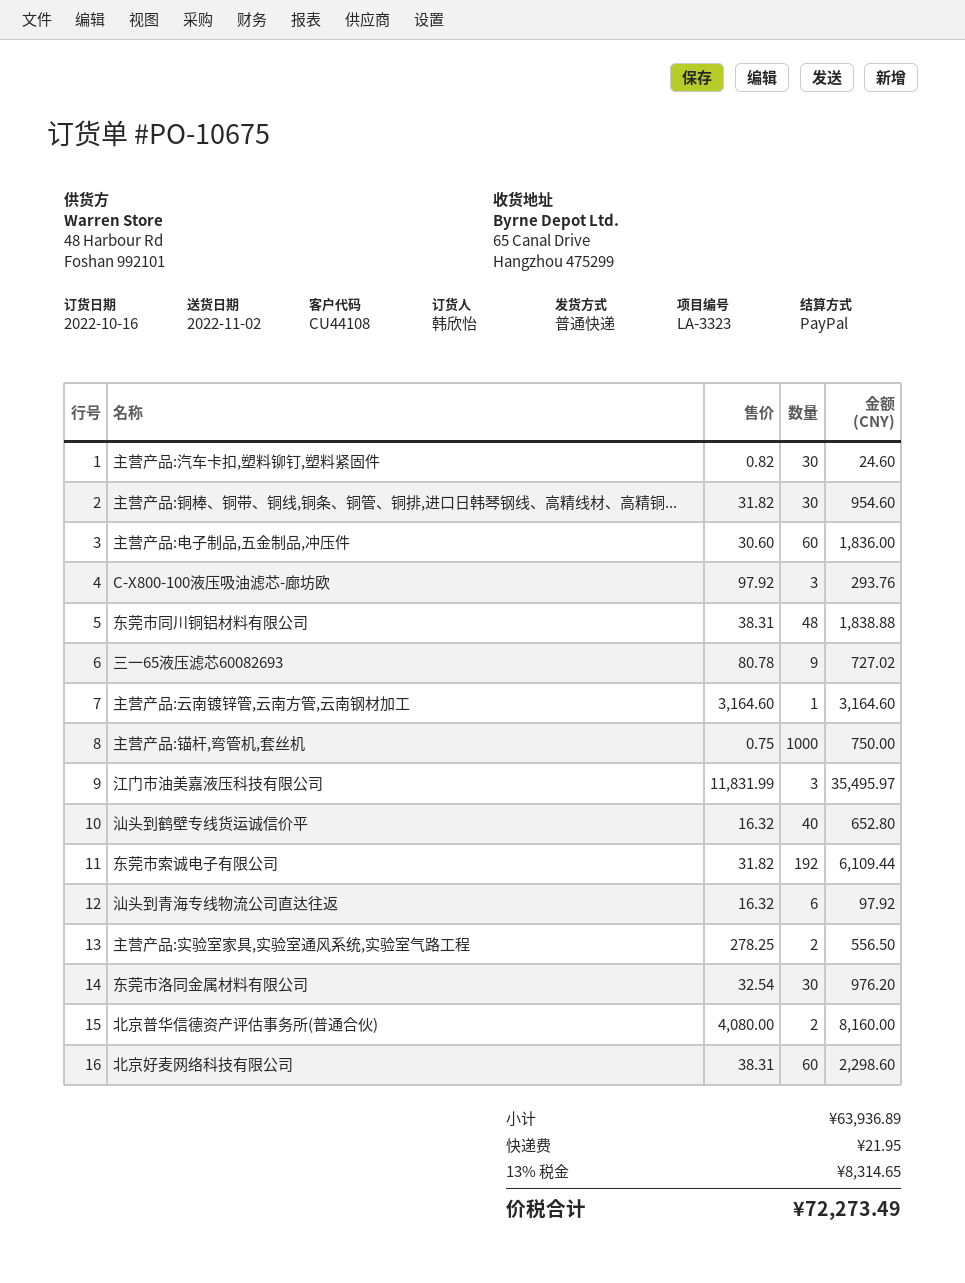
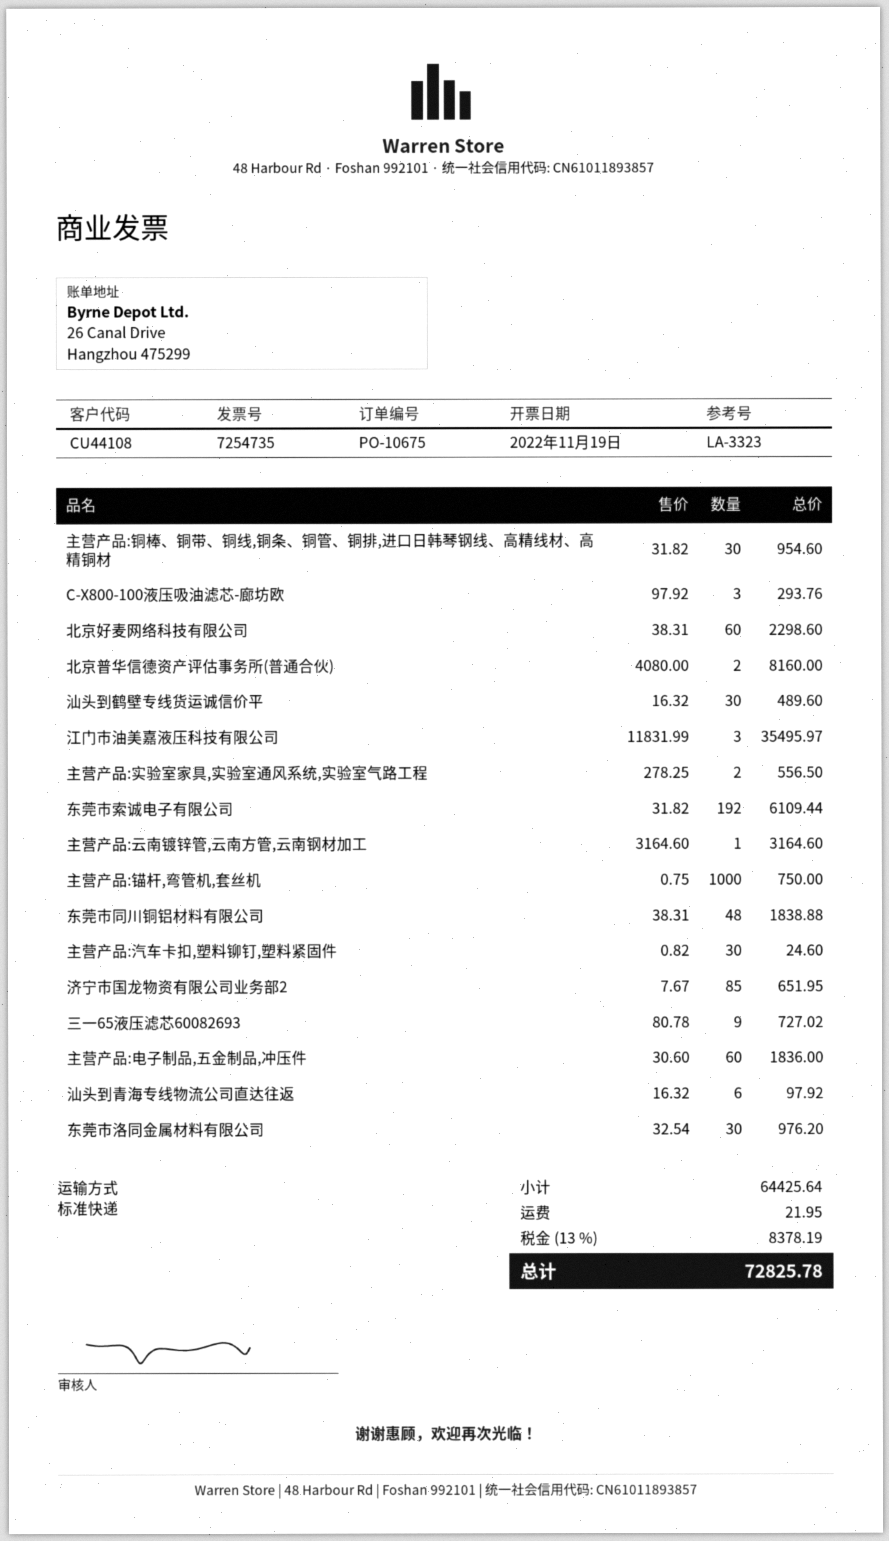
汕头到鹤壁专线货运诚信价平: 40 x 16.32 = 652.80 -> 30 x 16.32 = 489.60
济宁市国龙物资有限公司业务部2: none -> 85 x 7.67 = 651.95
subtotal: 63936.89 -> 64425.64
tax: 13% = 8314.65 -> 13% = 8378.19
total: 72273.49 -> 72825.78

